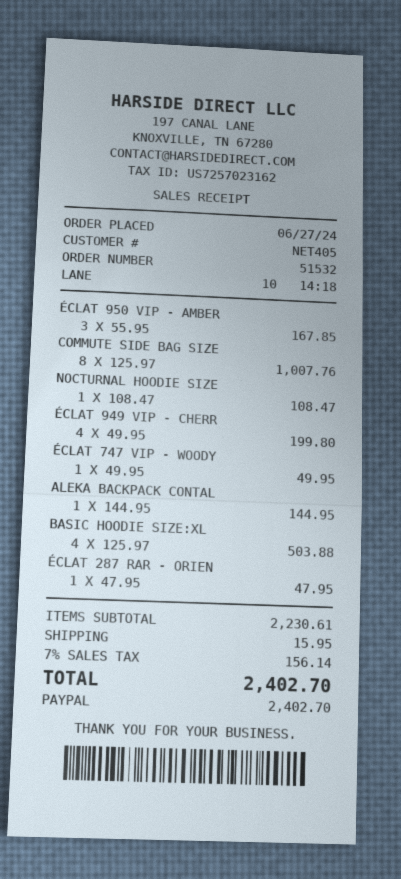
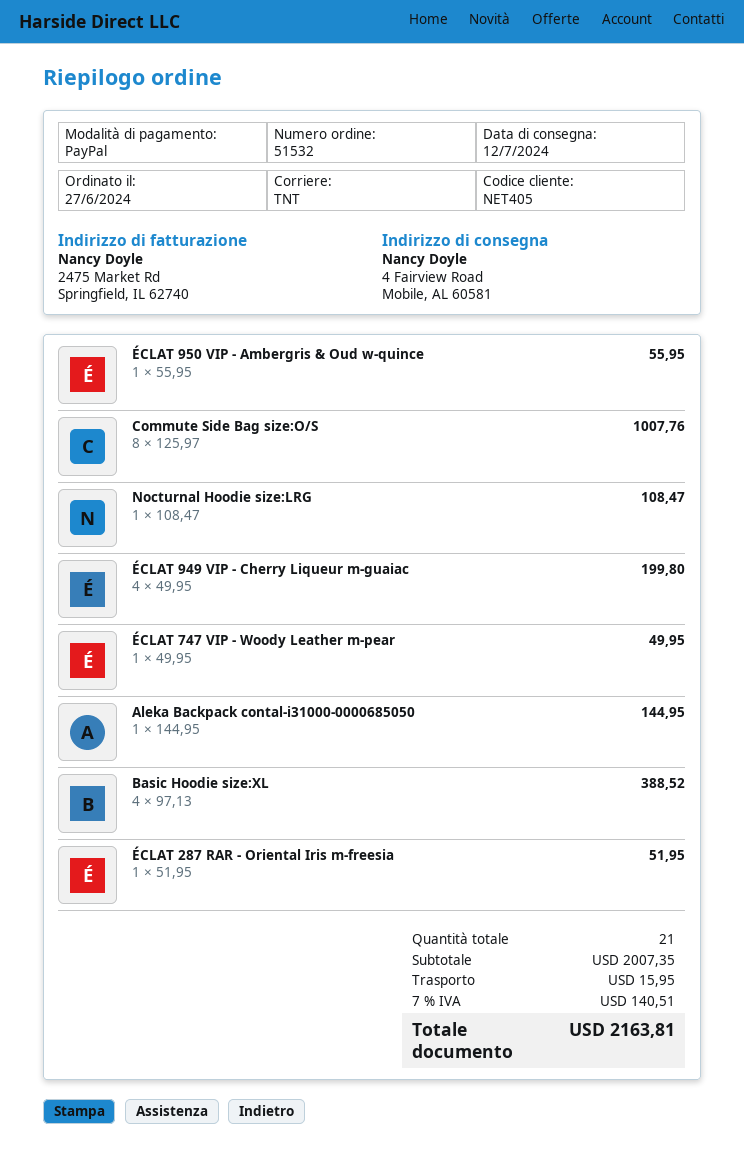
ÉCLAT 950 VIP - AMBER: 3 x 55.95 = 167.85 -> 1 x 55.95 = 55.95
BASIC HOODIE SIZE:XL: 4 x 125.97 = 503.88 -> 4 x 97.13 = 388.52
ÉCLAT 287 RAR - ORIEN: 1 x 47.95 = 47.95 -> 1 x 51.95 = 51.95
subtotal: 2230.61 -> 2007.35
tax: 7% = 156.14 -> 7% = 140.51
total: 2402.70 -> 2163.81

